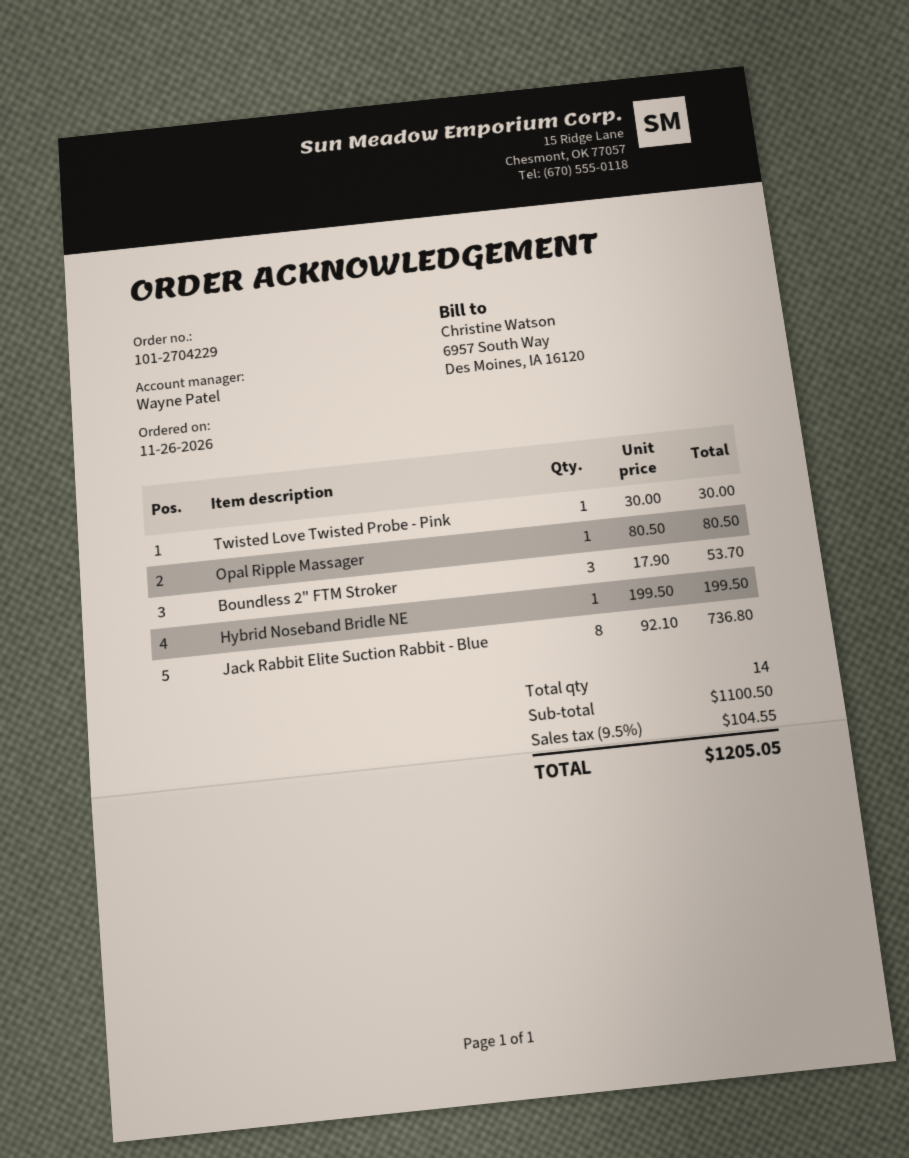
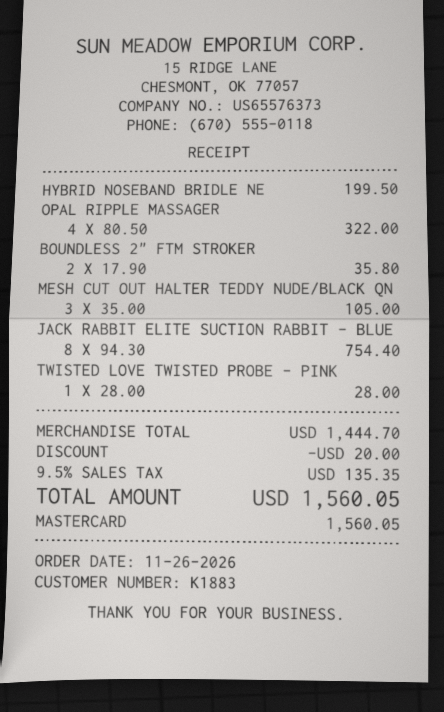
Twisted Love Twisted Probe - Pink: 1 x 30.00 = 30.00 -> 1 x 28.00 = 28.00
Opal Ripple Massager: 1 x 80.50 = 80.50 -> 4 x 80.50 = 322.00
Boundless 2" FTM Stroker: 3 x 17.90 = 53.70 -> 2 x 17.90 = 35.80
Jack Rabbit Elite Suction Rabbit - Blue: 8 x 92.10 = 736.80 -> 8 x 94.30 = 754.40
MESH CUT OUT HALTER TEDDY NUDE/BLACK QN: none -> 3 x 35.00 = 105.00
subtotal: 1100.50 -> 1444.70
discount: none -> 20.00
tax: 9.5% = 104.55 -> 9.5% = 135.35
total: 1205.05 -> 1560.05

